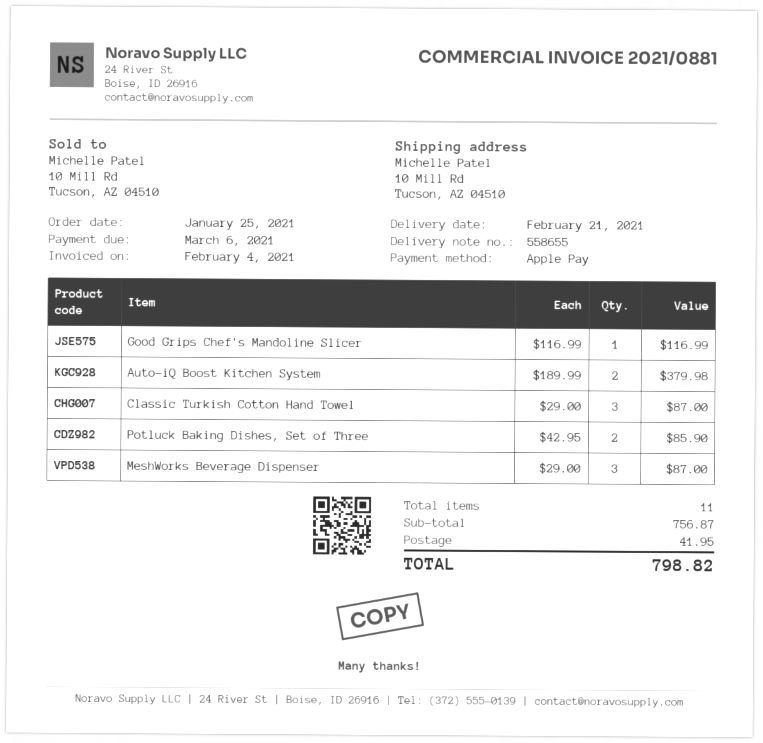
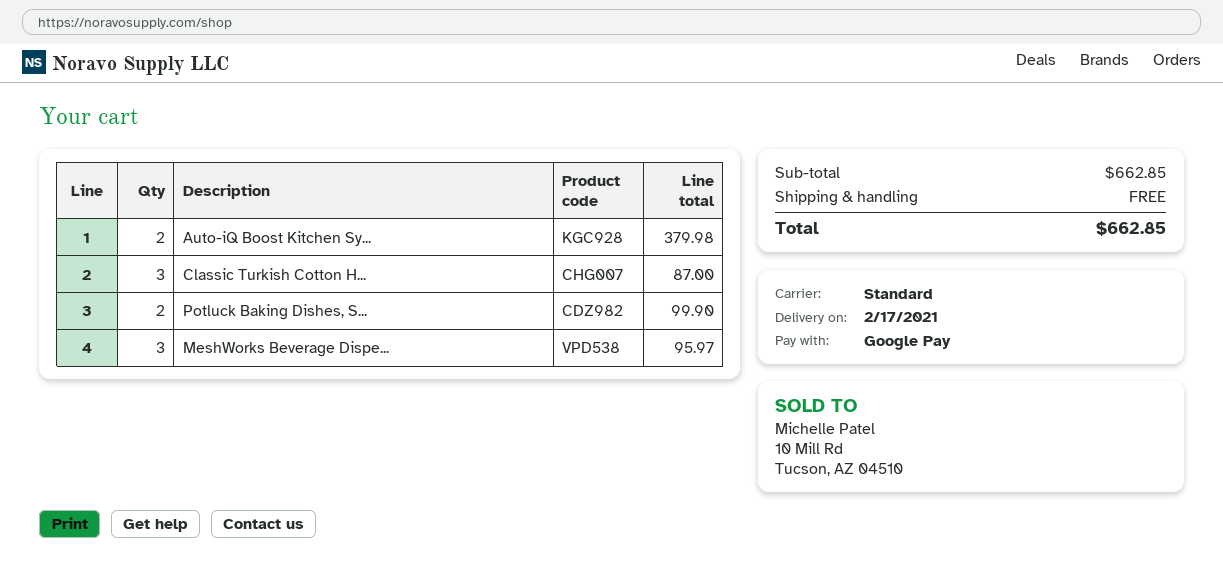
delivery date: 2021-02-21 -> 2021-02-17
payment method: Apple Pay -> Google Pay
Good Grips Chef's Mandoline Slicer: 1 for 116.99 -> none
Potluck Baking Dishes, Set of Three: 2 for 85.90 -> 2 for 99.90
MeshWorks Beverage Dispenser: 3 for 87.00 -> 3 for 95.97
subtotal: 756.87 -> 662.85
shipping: 41.95 -> 0.00
total: 798.82 -> 662.85

